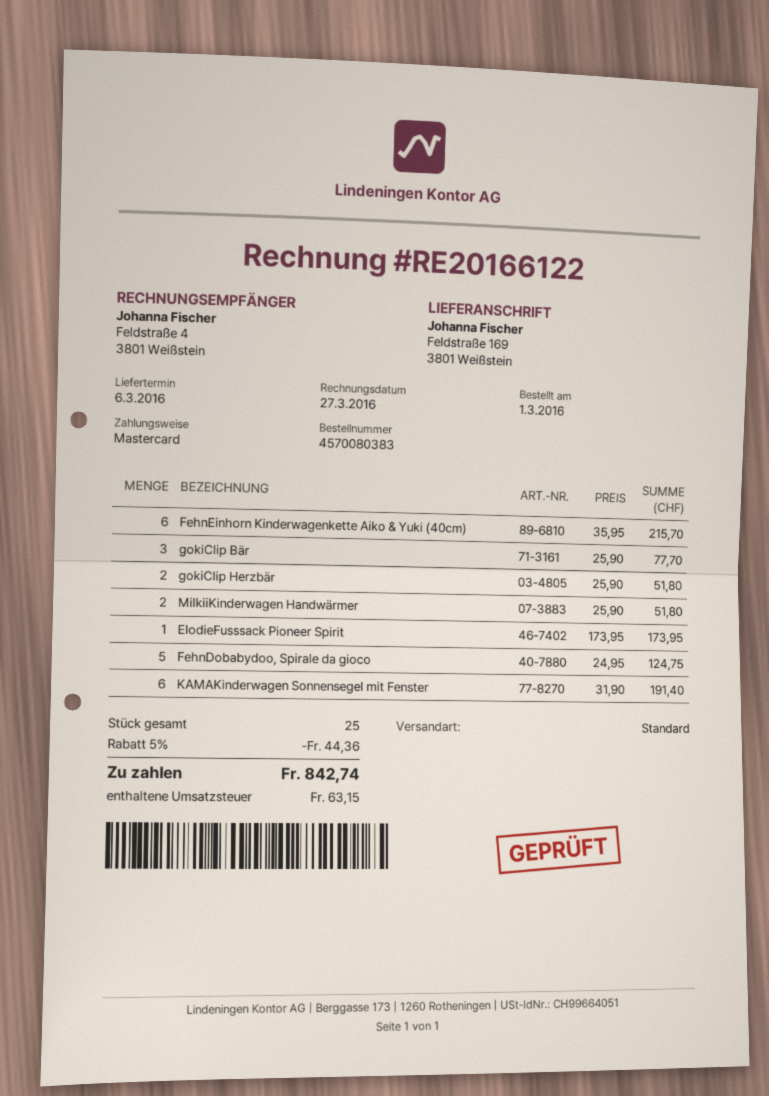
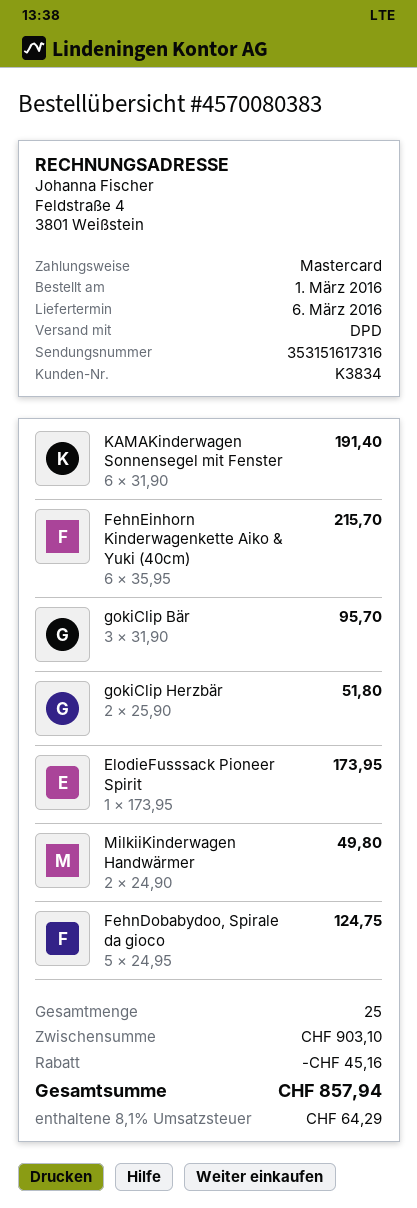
shipping method: standard -> DPD
gokiClip Bär: 3 x 25.90 = 77.70 -> 3 x 31.90 = 95.70
MilkiiKinderwagen Handwärmer: 2 x 25.90 = 51.80 -> 2 x 24.90 = 49.80
discount: 44.36 -> 45.16
tax: 63.15 -> 64.29
total: 842.74 -> 857.94

